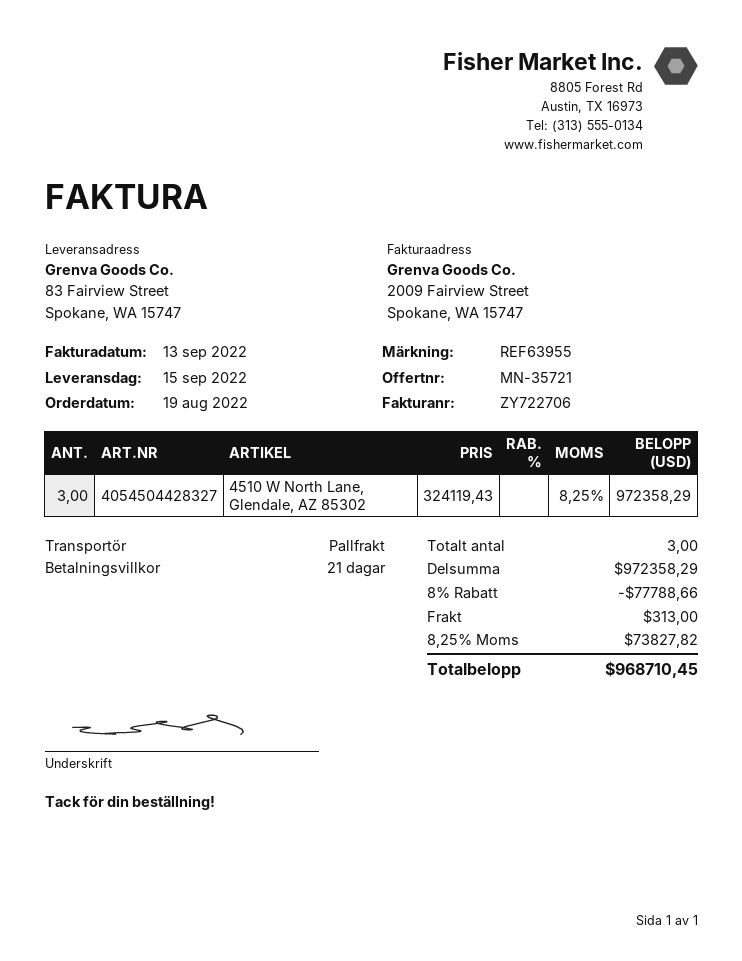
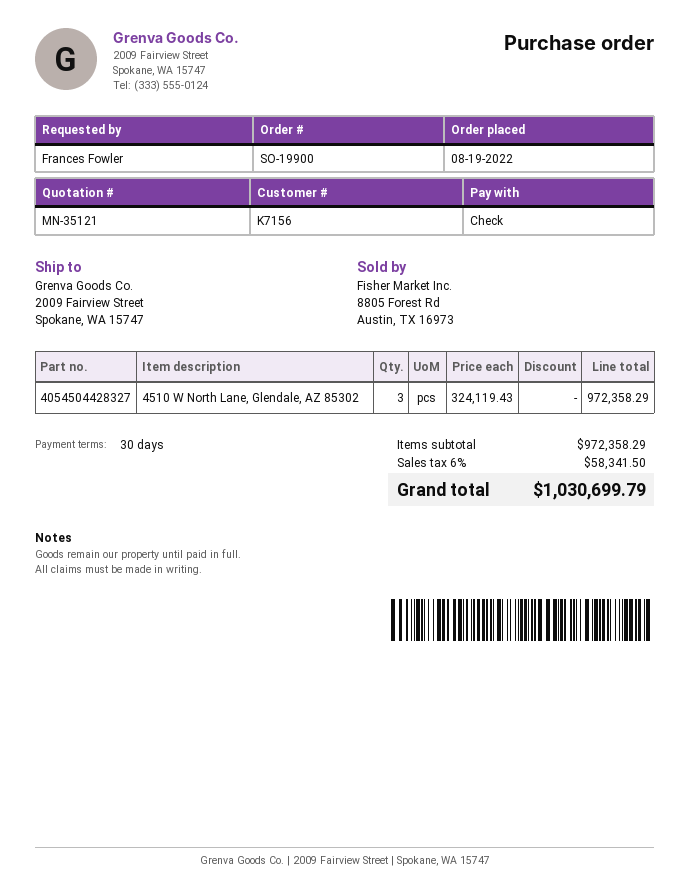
quote number: MN-35721 -> MN-35121
payment terms: 21 days -> 30 days
ship to: 83 Fairview Street, Spokane, WA 15747 -> 2009 Fairview Street, Spokane, WA 15747
discount: 8% = 77788.66 -> none
shipping: 313.00 -> none
tax: 8.25% = 73827.82 -> 6% = 58341.50
total: 968710.45 -> 1030699.79

